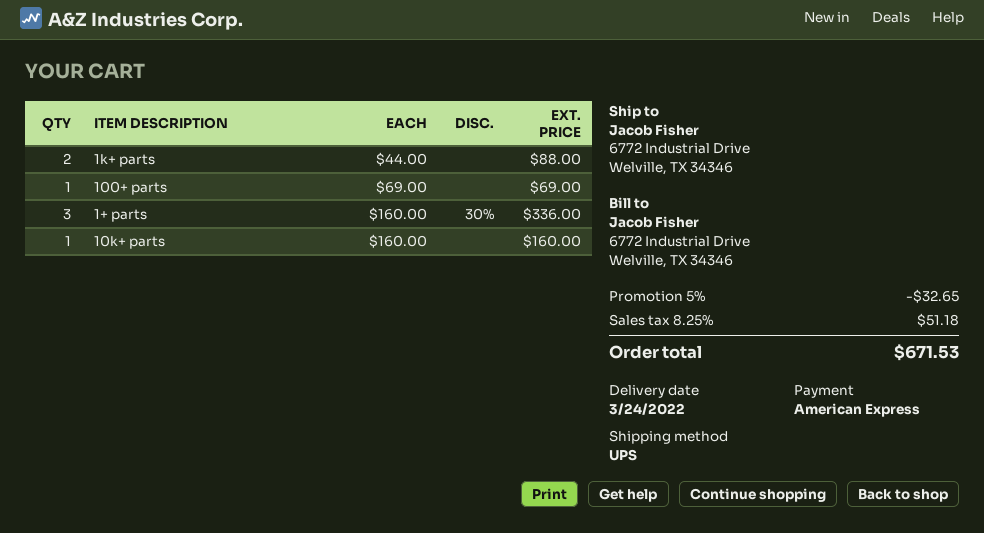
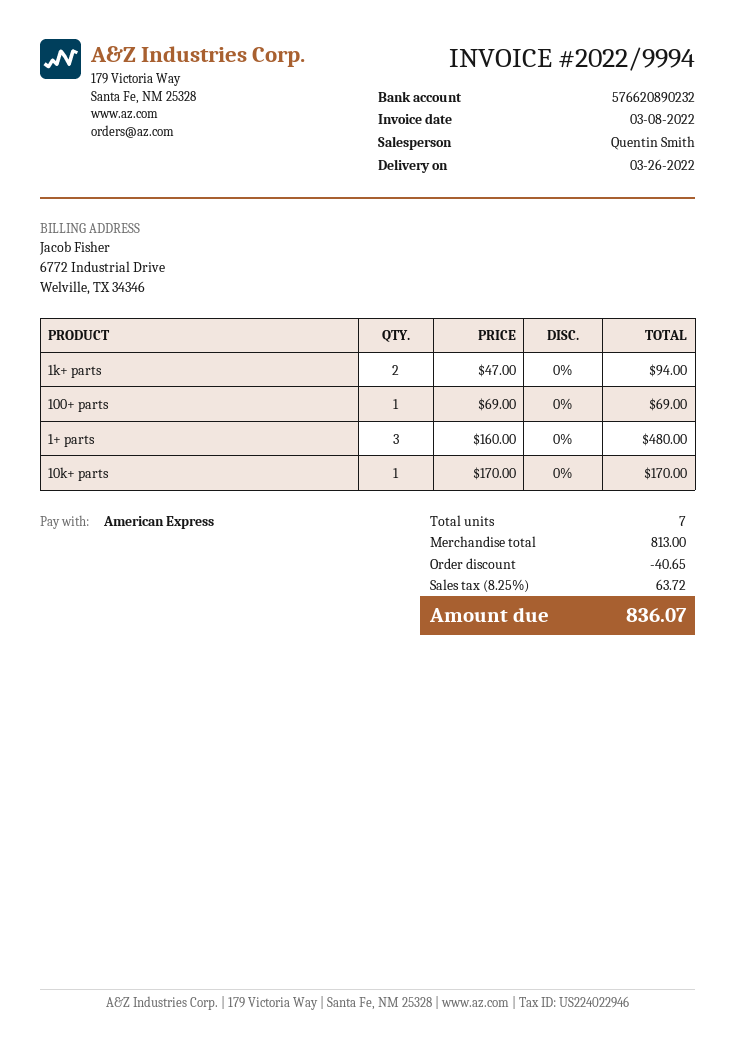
delivery date: 2022-03-24 -> 2022-03-26
1k+ parts: 2 x 44.00 = 88.00 -> 2 x 47.00 = 94.00
1+ parts: 3 x 160.00 - 30% = 336.00 -> 3 x 160.00 = 480.00
10k+ parts: 1 x 160.00 = 160.00 -> 1 x 170.00 = 170.00
discount: 32.65 -> 40.65
tax: 8.25% = 51.18 -> 8.25% = 63.72
total: 671.53 -> 836.07

